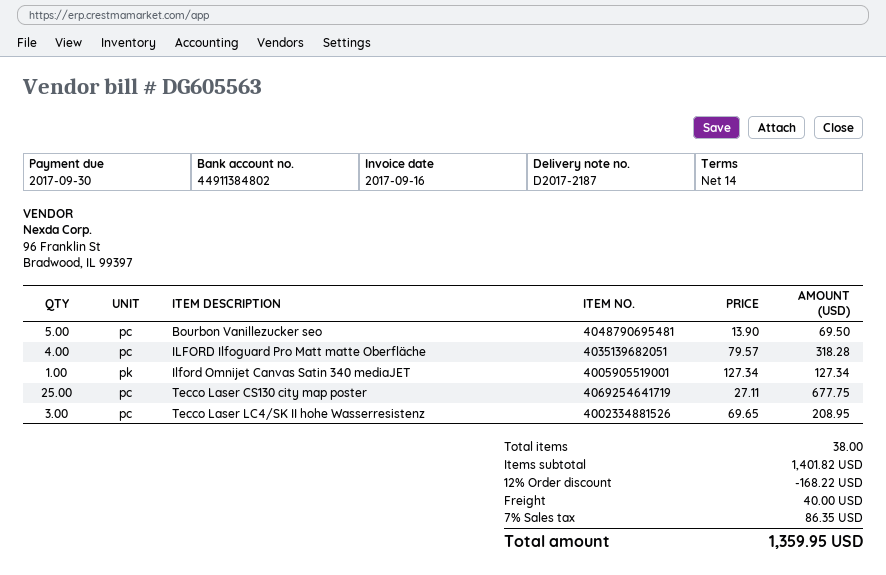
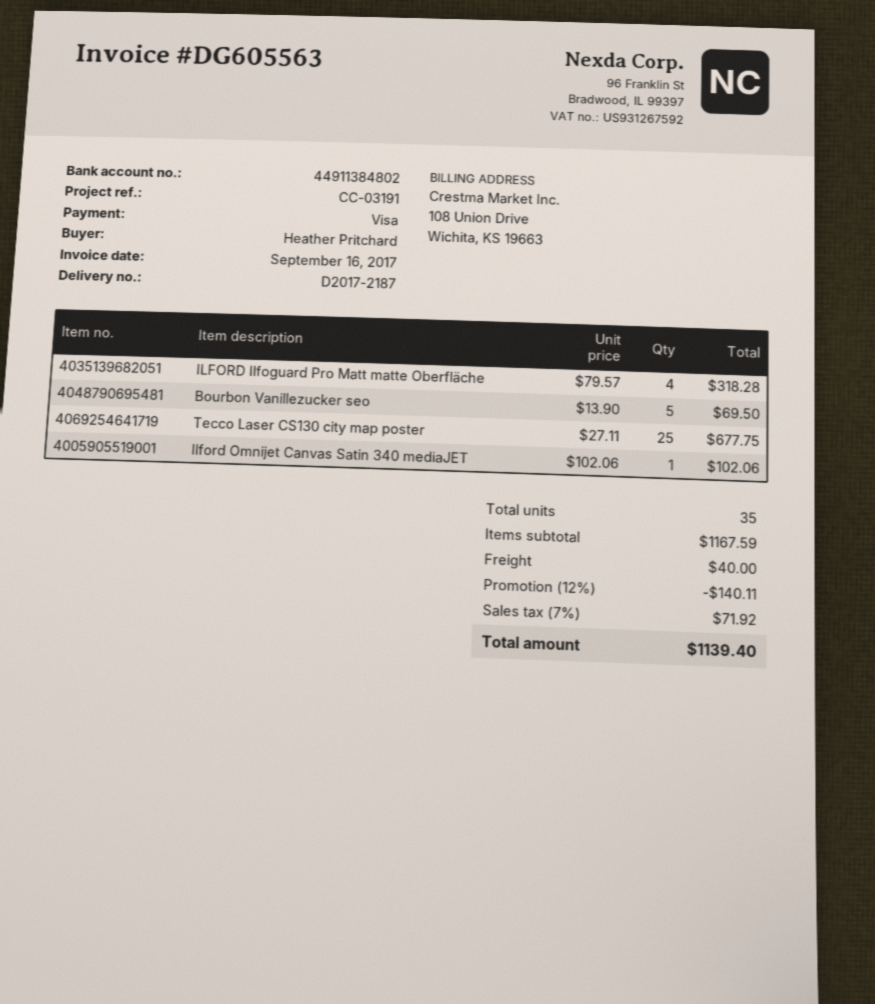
Ilford Omnijet Canvas Satin 340 mediaJET: 1 x 127.34 = 127.34 -> 1 x 102.06 = 102.06
Tecco Laser LC4/SK II hohe Wasserresistenz: 3 x 69.65 = 208.95 -> none
total quantity: 38 -> 35
subtotal: 1401.82 -> 1167.59
discount: 12% = 168.22 -> 12% = 140.11
tax: 7% = 86.35 -> 7% = 71.92
total: 1359.95 -> 1139.40

